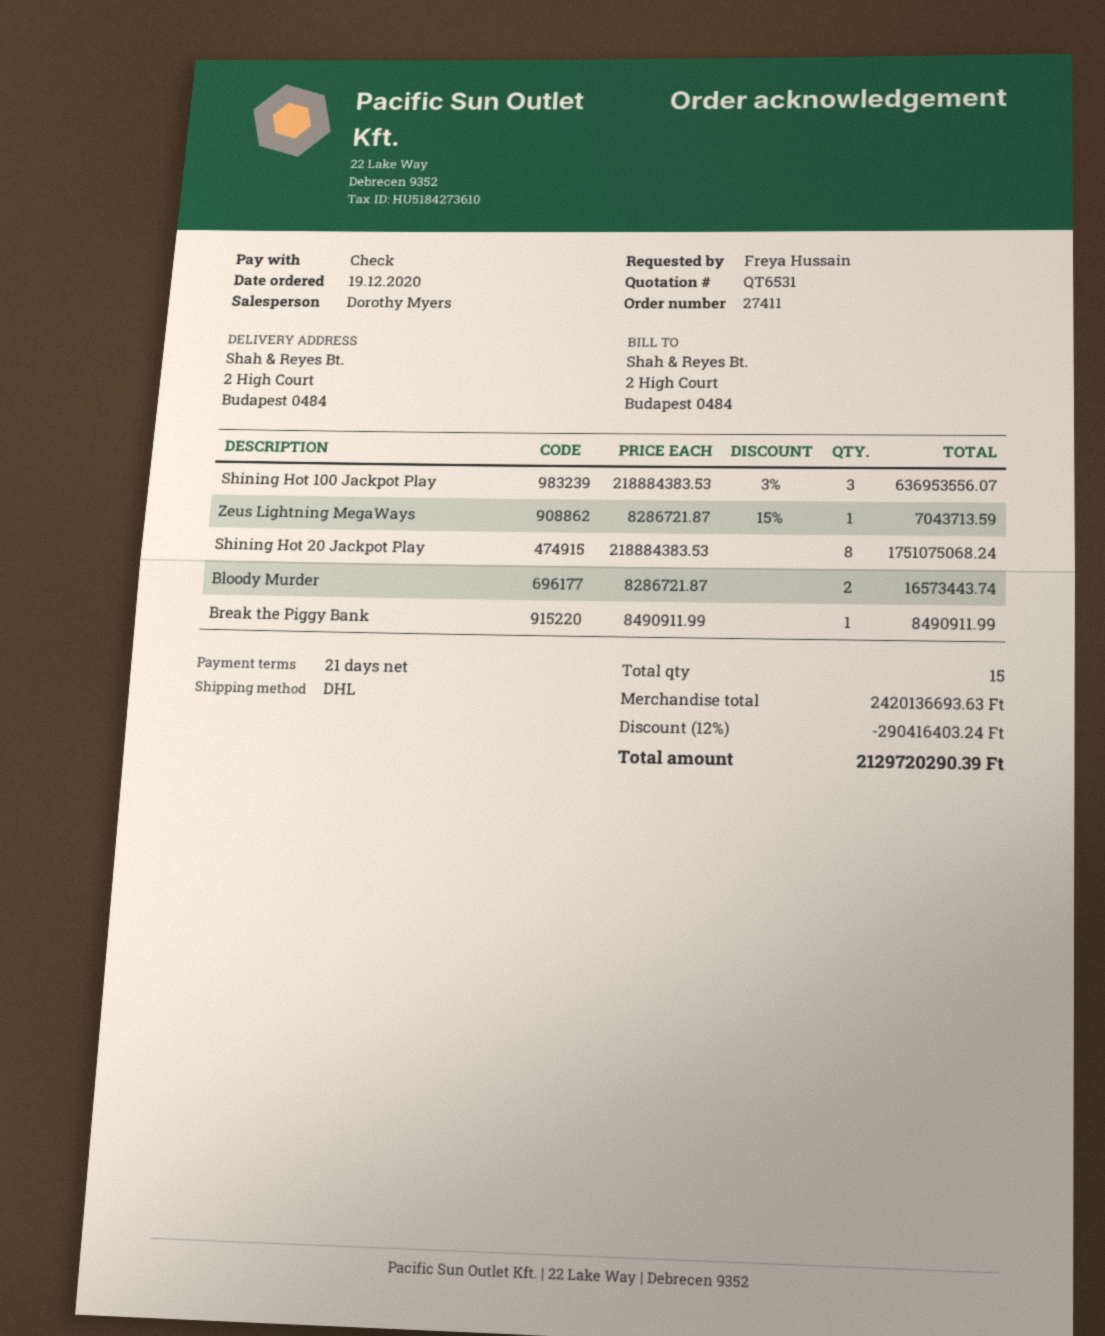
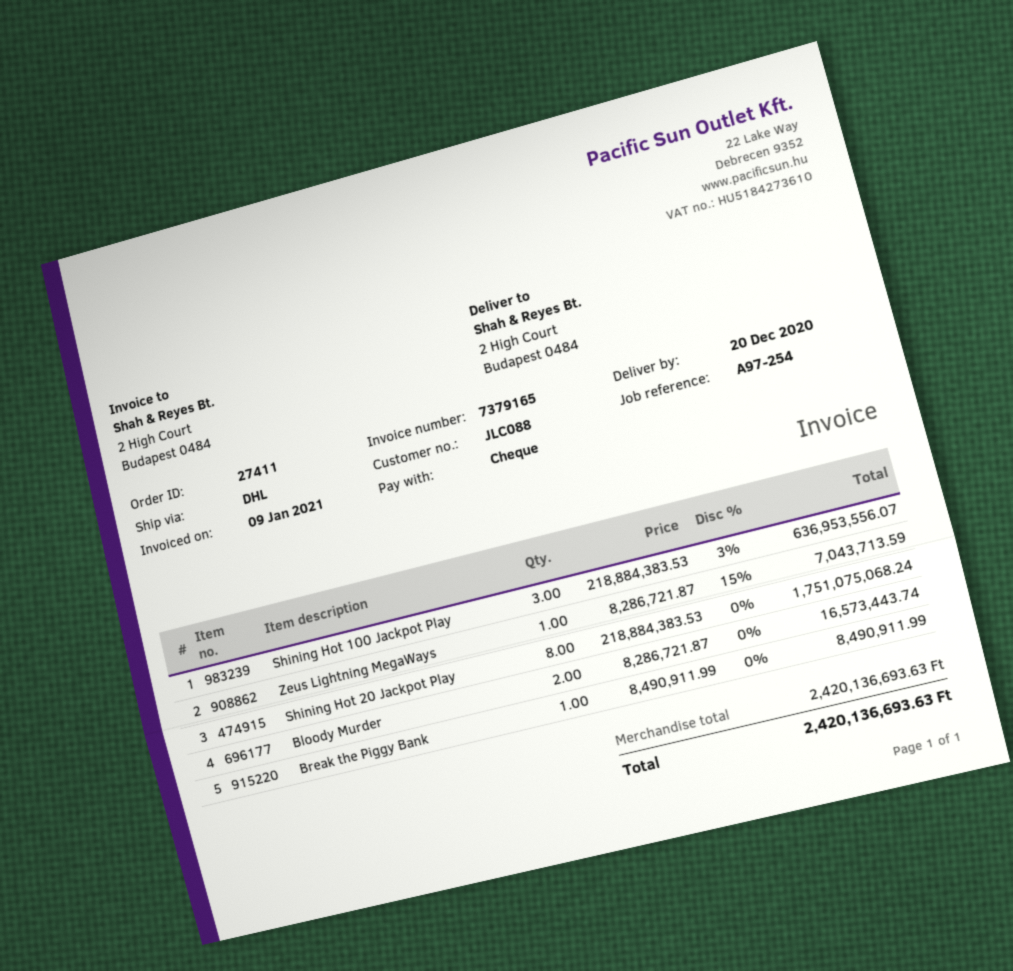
discount: 12% = 290416403.24 -> none
total: 2129720290.39 -> 2420136693.63

